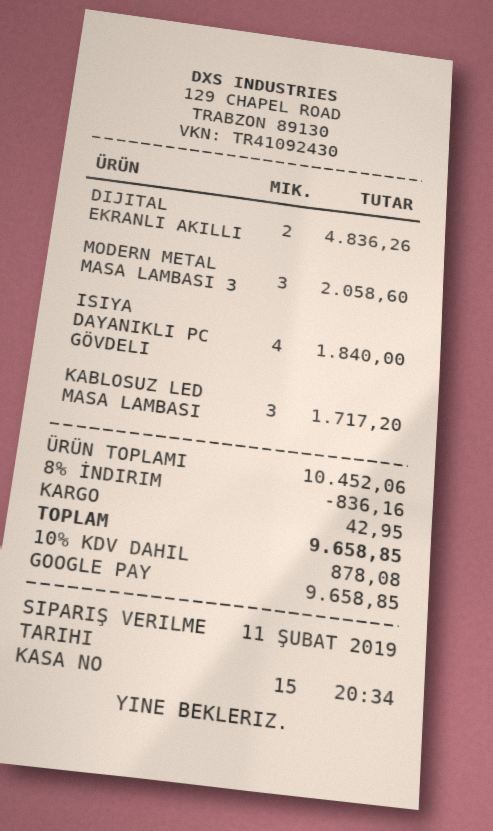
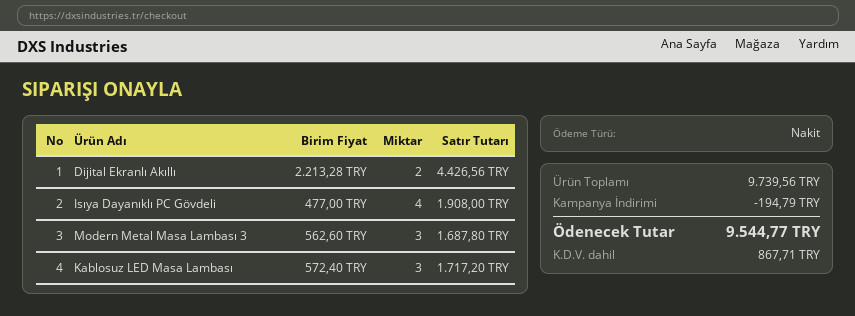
payment method: Google Pay -> cash
DIJITAL EKRANLI AKILLI: 2 for 4836.26 -> 2 for 4426.56
MODERN METAL MASA LAMBASI 3: 3 for 2058.60 -> 3 for 1687.80
ISIYA DAYANIKLI PC GÖVDELI: 4 for 1840.00 -> 4 for 1908.00
subtotal: 10452.06 -> 9739.56
discount: 836.16 -> 194.79
shipping: 42.95 -> none
tax: 878.08 -> 867.71
total: 9658.85 -> 9544.77

